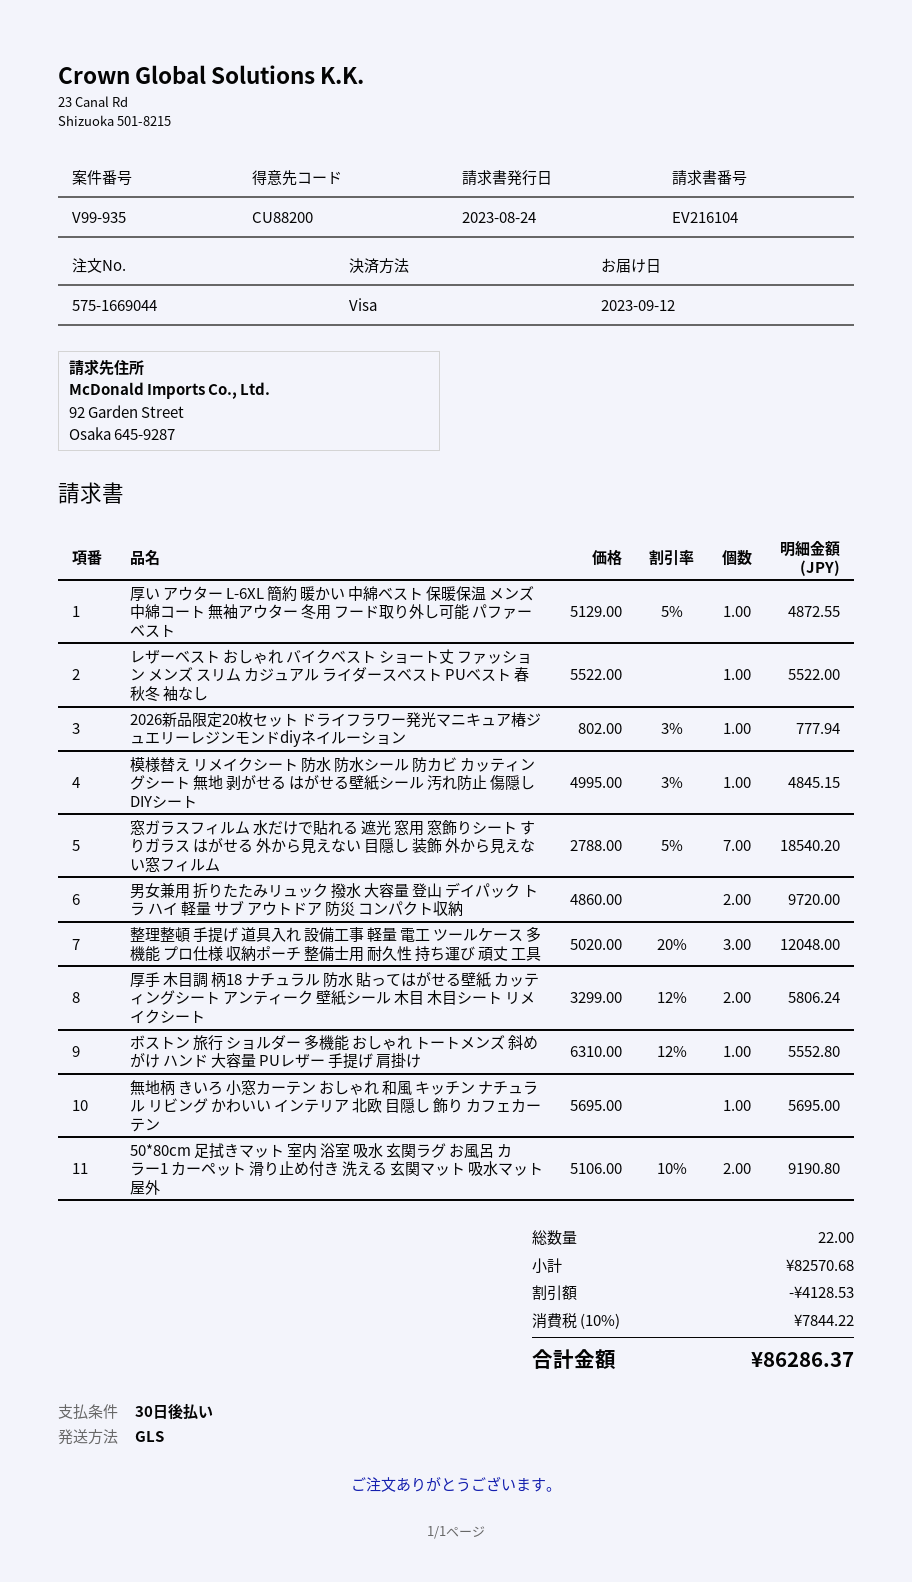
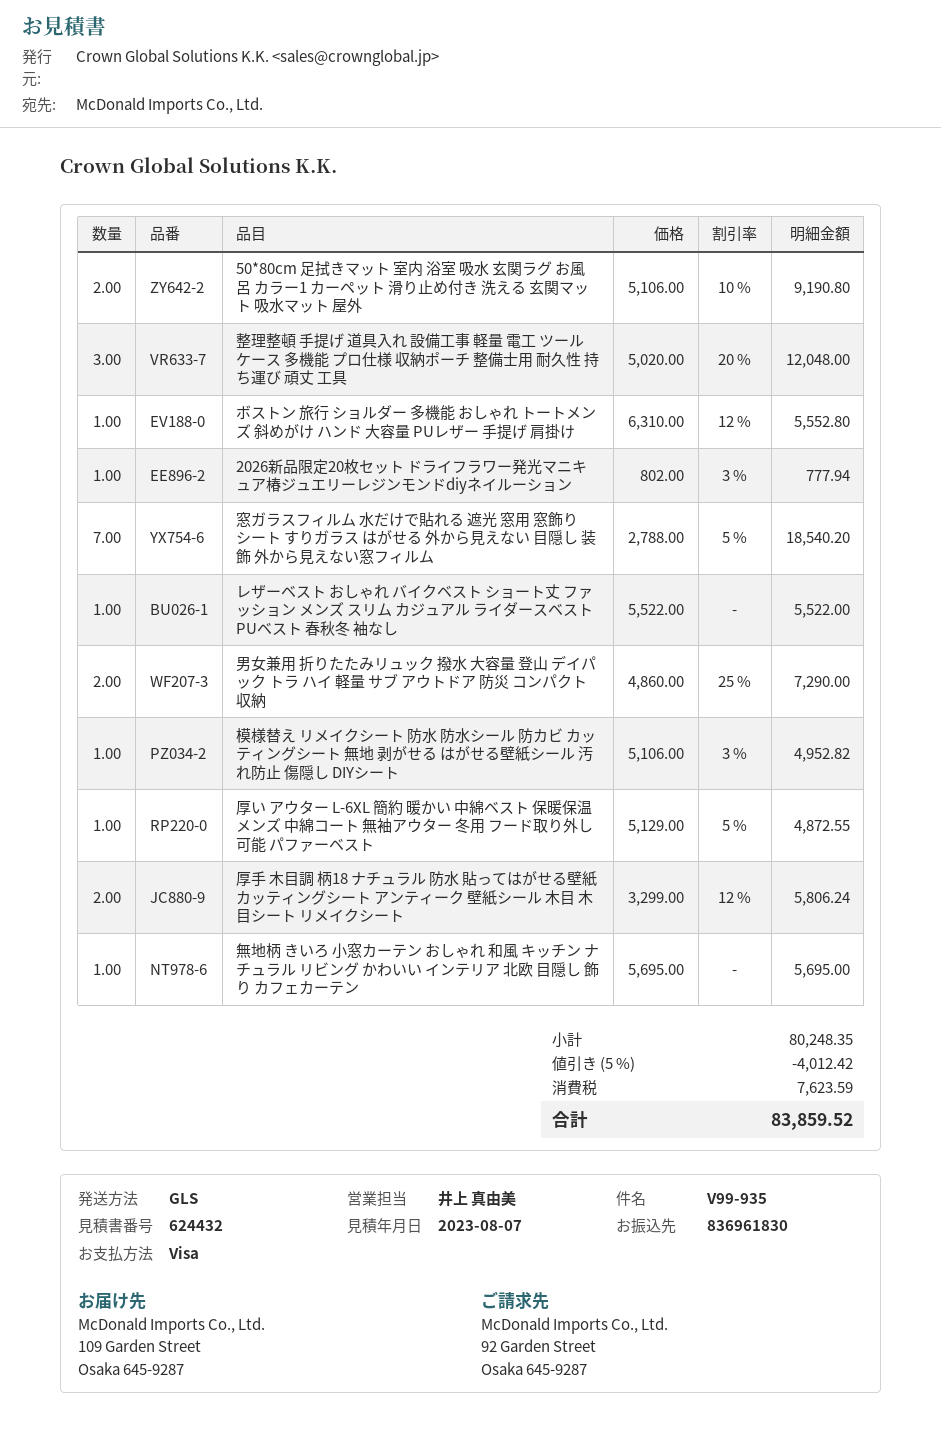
模様替え リメイクシート 防水 防水シール 防カビ カッティングシート 無地 剥がせる はがせる壁紙シール 汚れ防止 傷隠し DIYシート: 1 x 4995.00 - 3% = 4845.15 -> 1 x 5106.00 - 3% = 4952.82
男女兼用 折りたたみリュック 撥水 大容量 登山 デイパック トラ ハイ 軽量 サブ アウトドア 防災 コンパクト収納: 2 x 4860.00 = 9720.00 -> 2 x 4860.00 - 25% = 7290.00
subtotal: 82570.68 -> 80248.35
discount: 4128.53 -> 4012.42
tax: 7844.22 -> 7623.59
total: 86286.37 -> 83859.52

